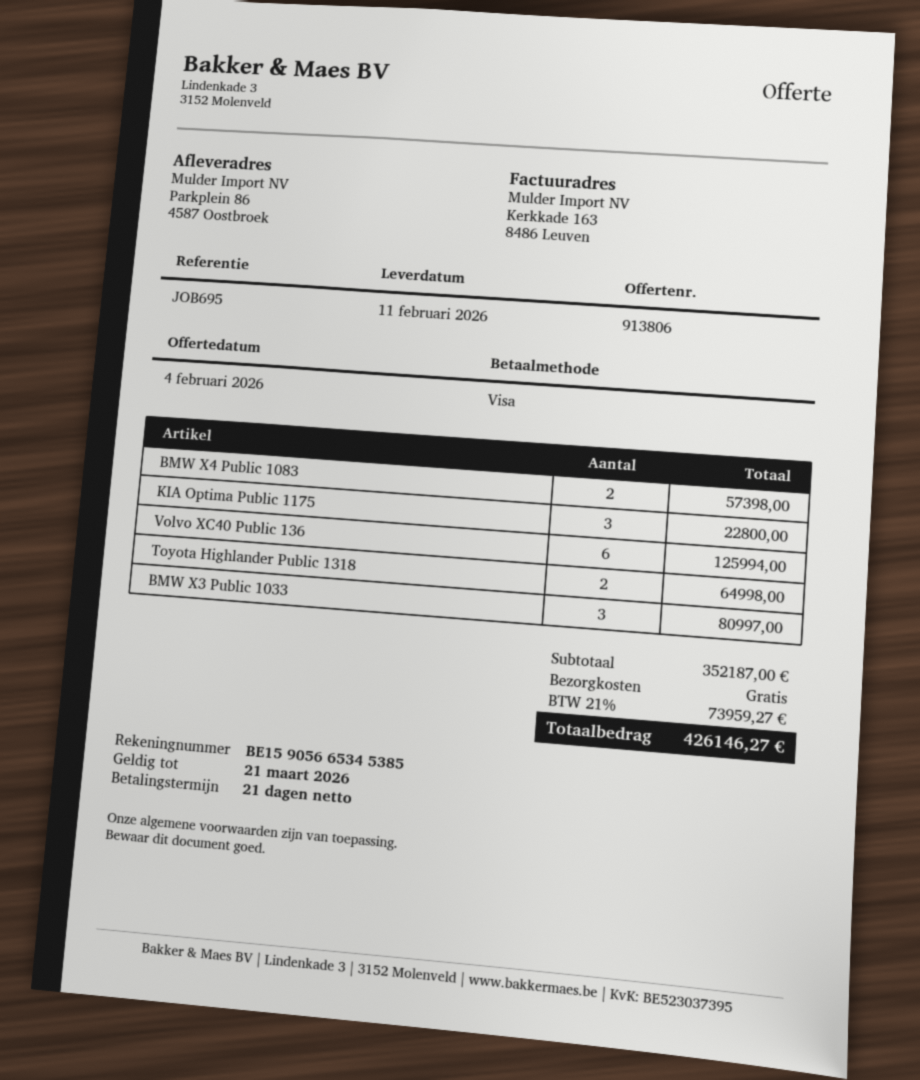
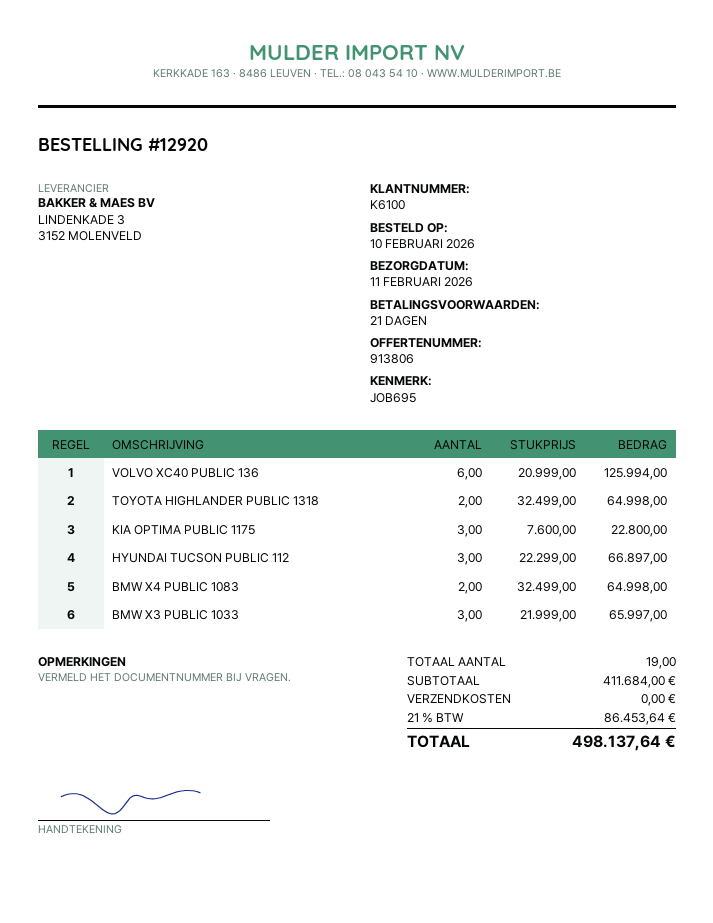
BMW X4 Public 1083: 2 for 57398.00 -> 2 for 64998.00
BMW X3 Public 1033: 3 for 80997.00 -> 3 for 65997.00
HYUNDAI TUCSON PUBLIC 112: none -> 3 for 66897.00
subtotal: 352187.00 -> 411684.00
tax: 21% = 73959.27 -> 21% = 86453.64
total: 426146.27 -> 498137.64

